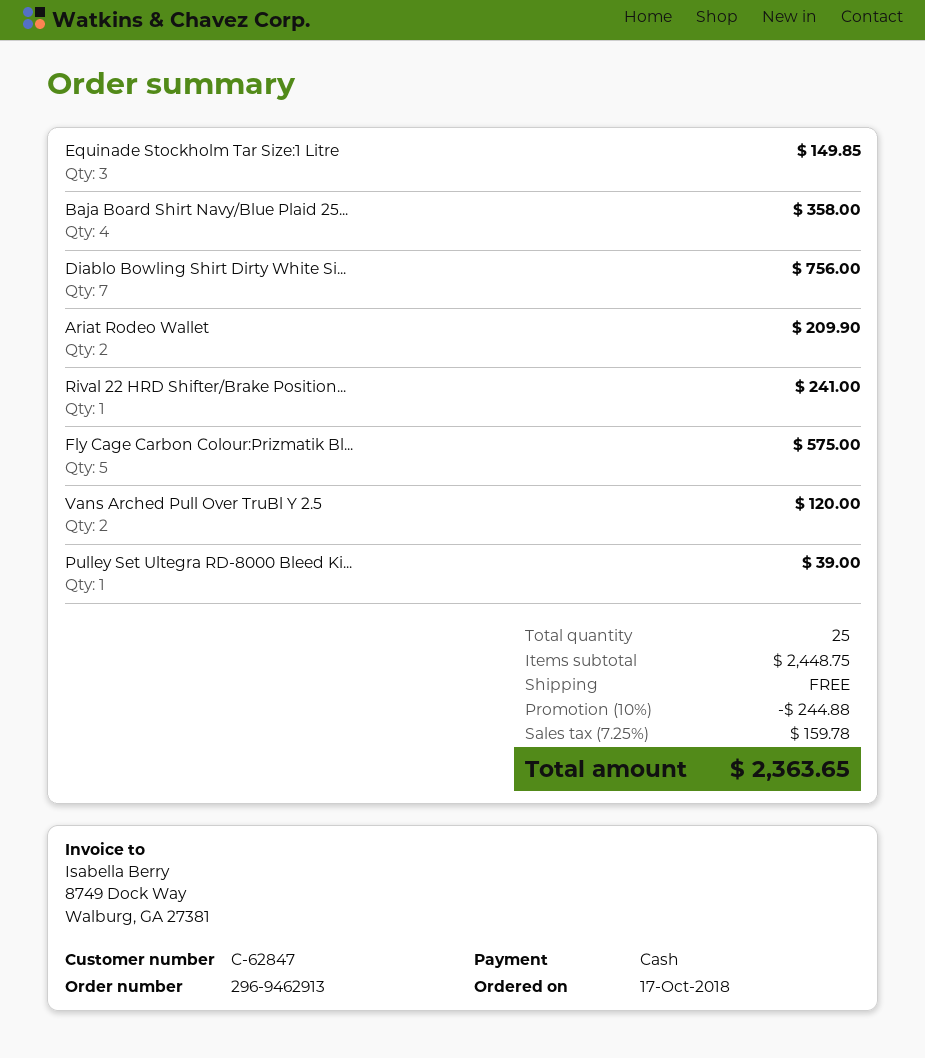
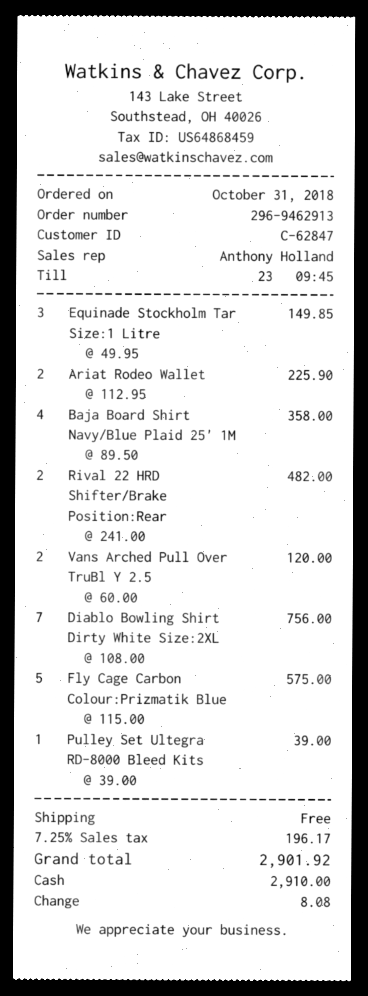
order date: 2018-10-17 -> 2018-10-31
Ariat Rodeo Wallet: 2 for 209.90 -> 2 for 225.90
Rival 22 HRD Shifter/Brake Position...: 1 for 241.00 -> 2 for 482.00
discount: 10% = 244.88 -> none
tax: 7.25% = 159.78 -> 7.25% = 196.17
total: 2363.65 -> 2901.92

